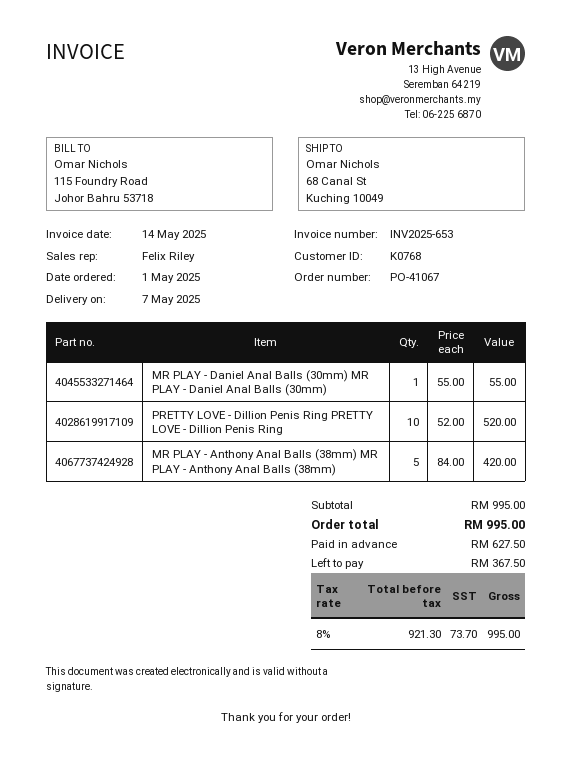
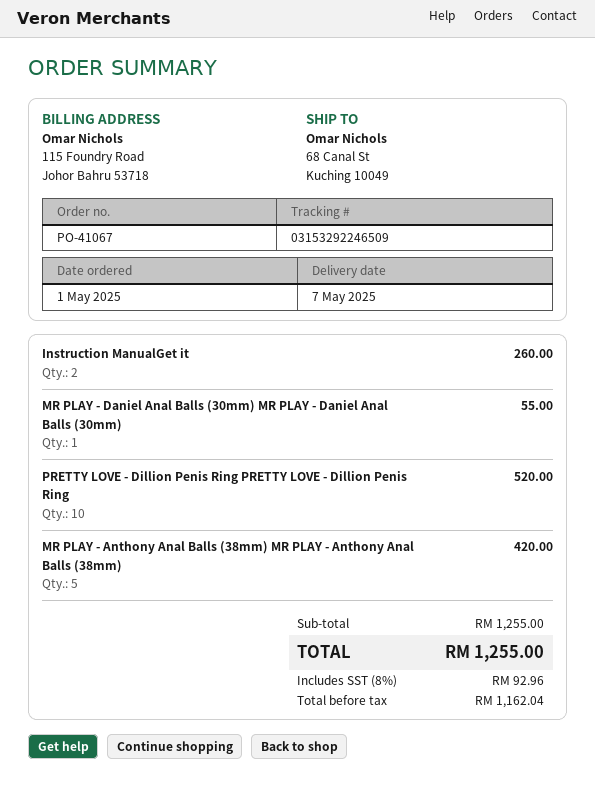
Instruction ManualGet it: none -> 2 for 260.00
subtotal: 995.00 -> 1255.00
net: 921.30 -> 1162.04
tax: 8% = 73.70 -> 8% = 92.96
total: 995.00 -> 1255.00

